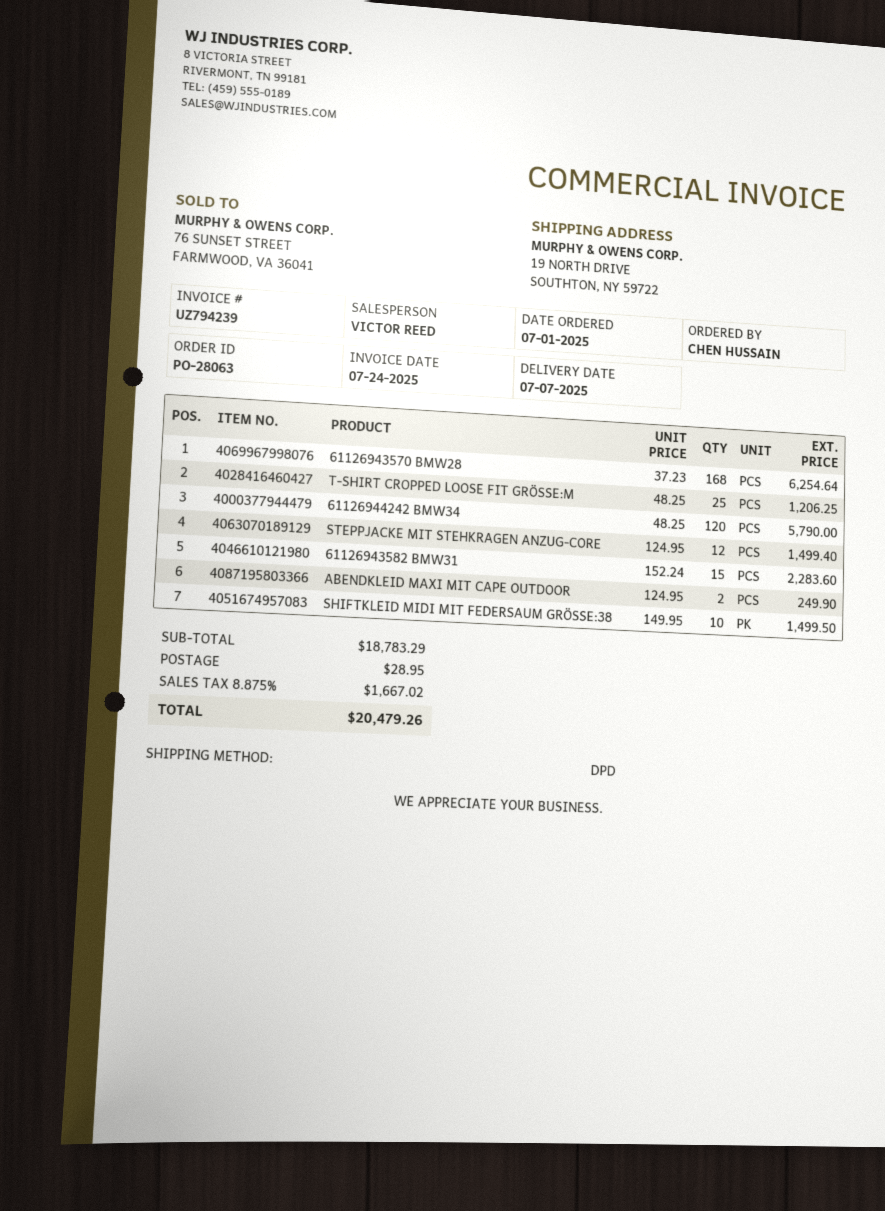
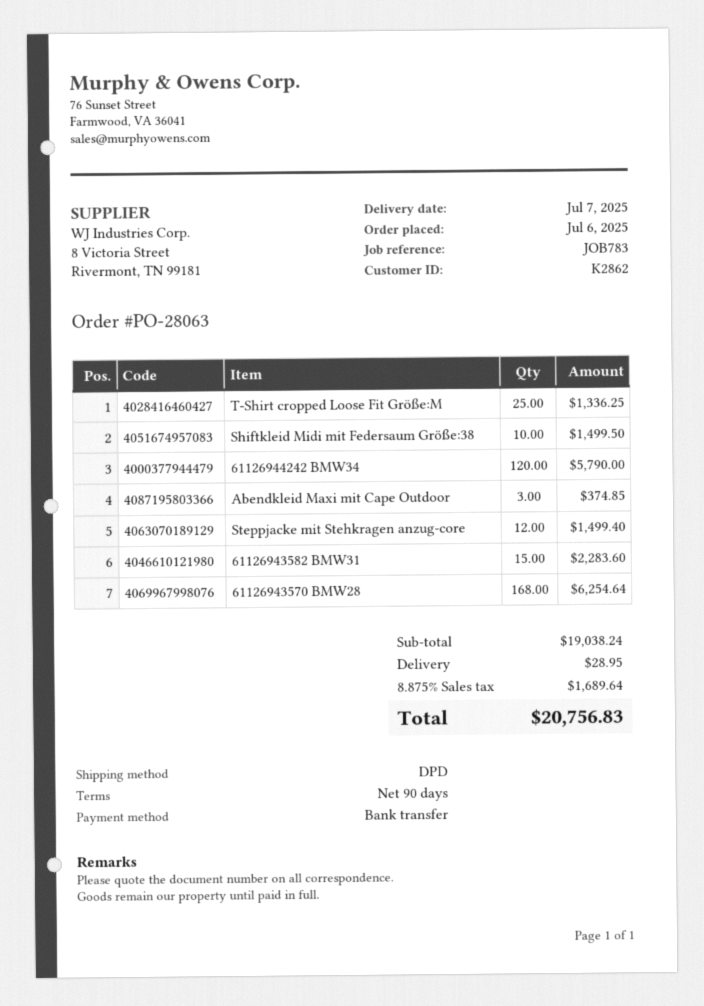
order date: 2025-07-01 -> 2025-07-06
T-SHIRT CROPPED LOOSE FIT GRÖSSE:M: 25 for 1206.25 -> 25 for 1336.25
ABENDKLEID MAXI MIT CAPE OUTDOOR: 2 for 249.90 -> 3 for 374.85
subtotal: 18783.29 -> 19038.24
tax: 8.875% = 1667.02 -> 8.875% = 1689.64
total: 20479.26 -> 20756.83

